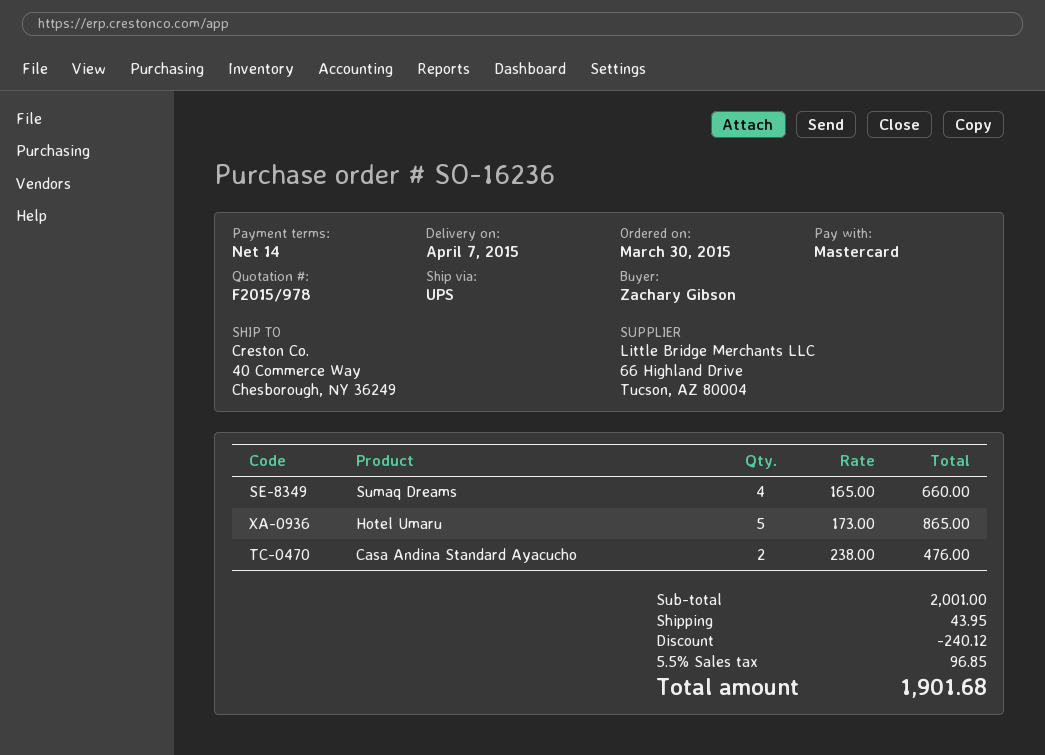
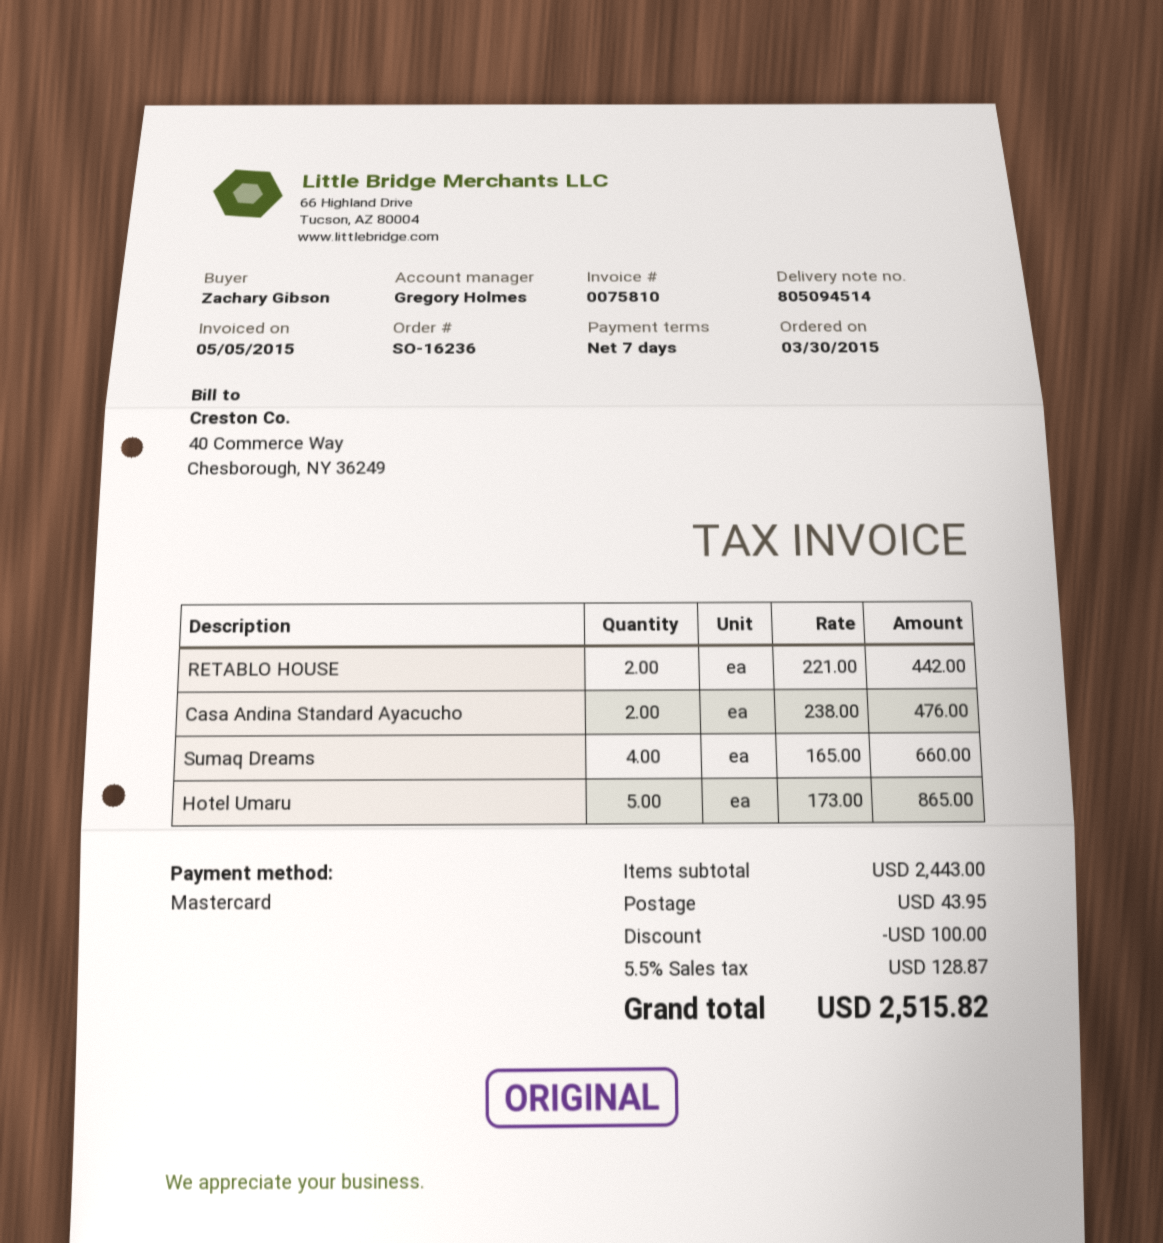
payment terms: 14 days -> 7 days
RETABLO HOUSE: none -> 2 x 221.00 = 442.00
subtotal: 2001.00 -> 2443.00
discount: 240.12 -> 100.00
tax: 5.5% = 96.85 -> 5.5% = 128.87
total: 1901.68 -> 2515.82

